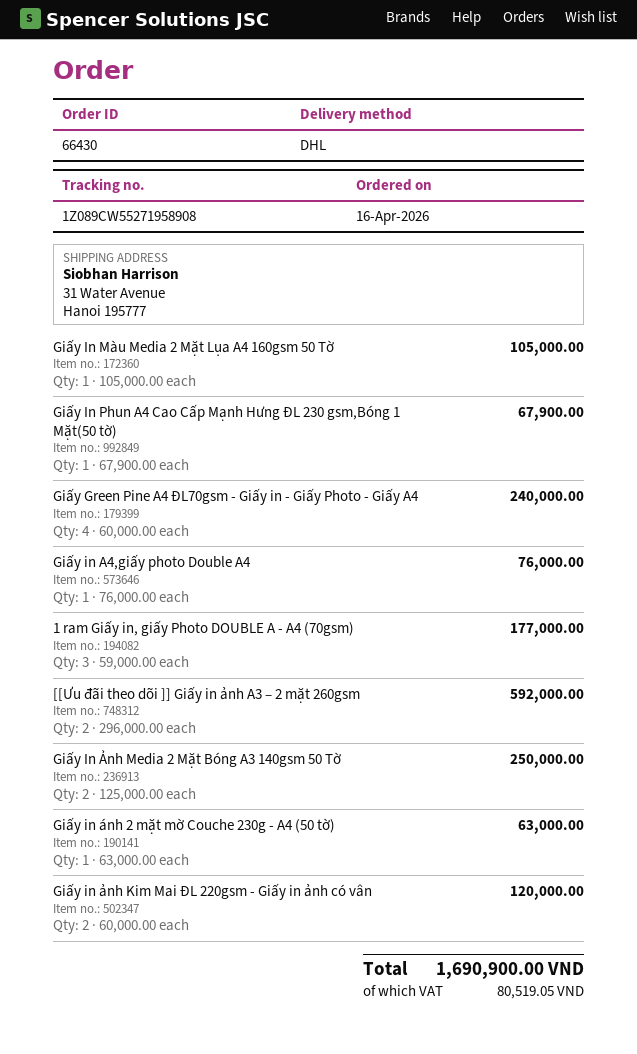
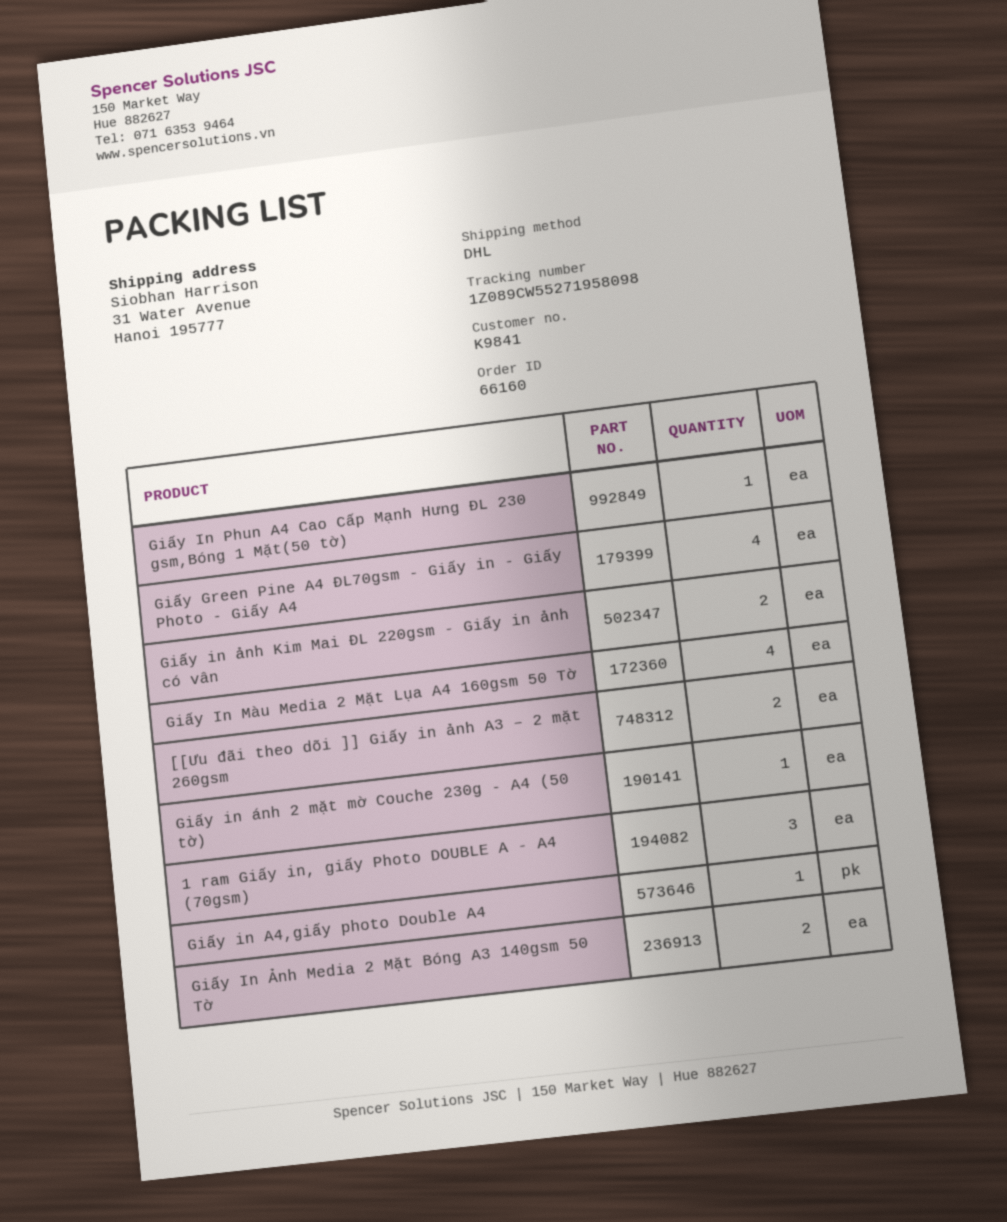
order number: 66430 -> 66160
tracking number: 1Z089CW55271958908 -> 1Z089CW55271958098
Giấy In Màu Media 2 Mặt Lụa A4 160gsm 50 Tờ: 1 -> 4

